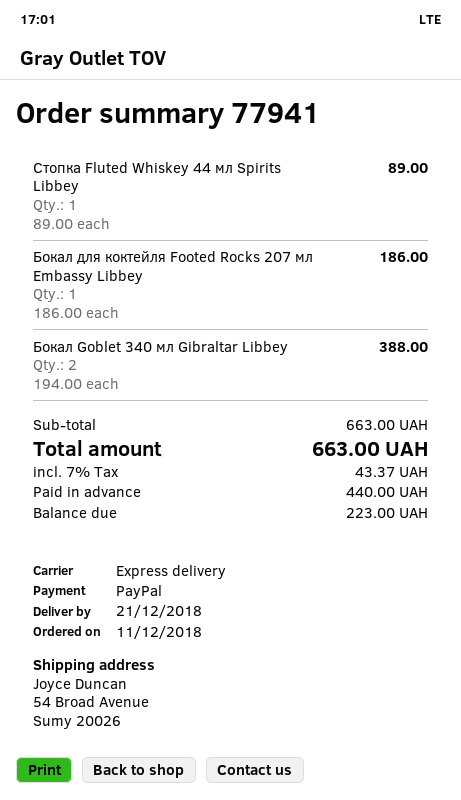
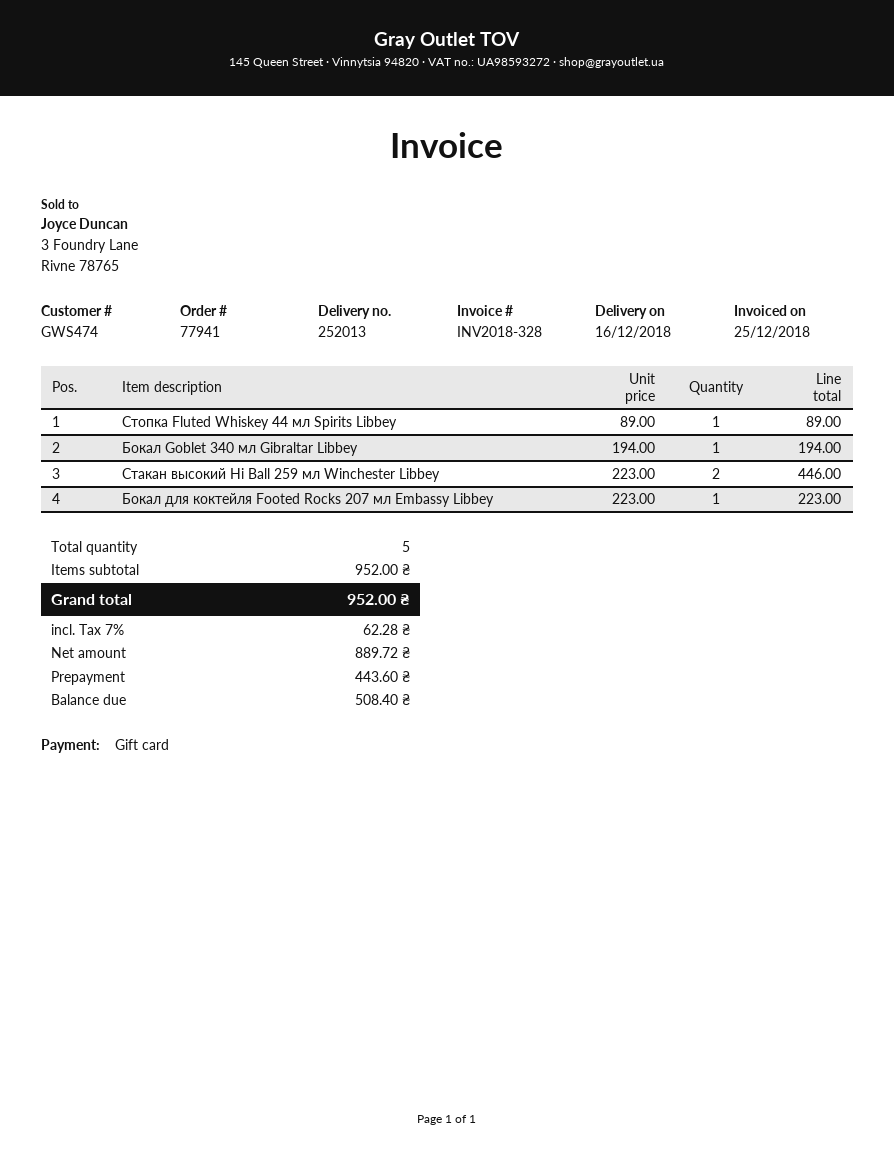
delivery date: 2018-12-21 -> 2018-12-16
payment method: PayPal -> gift card
Бокал для коктейля Footed Rocks 207 мл Embassy Libbey: 1 x 186.00 = 186.00 -> 1 x 223.00 = 223.00
Бокал Goblet 340 мл Gibraltar Libbey: 2 x 194.00 = 388.00 -> 1 x 194.00 = 194.00
Стакан высокий Hi Ball 259 мл Winchester Libbey: none -> 2 x 223.00 = 446.00
subtotal: 663.00 -> 952.00
tax: 7% = 43.37 -> 7% = 62.28
total: 663.00 -> 952.00
deposit: 440.00 -> 443.60
balance: 223.00 -> 508.40

